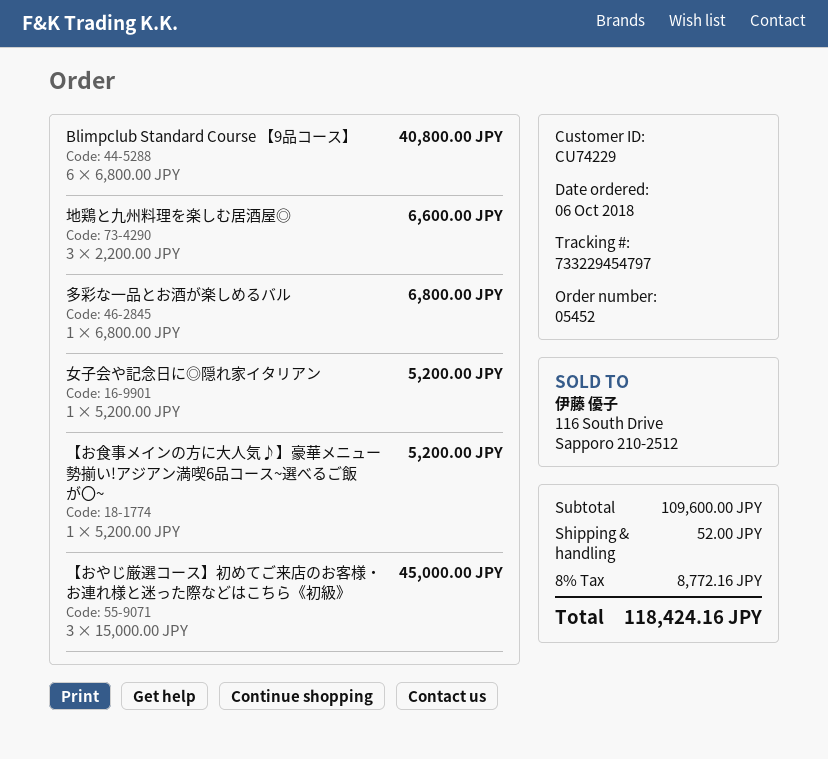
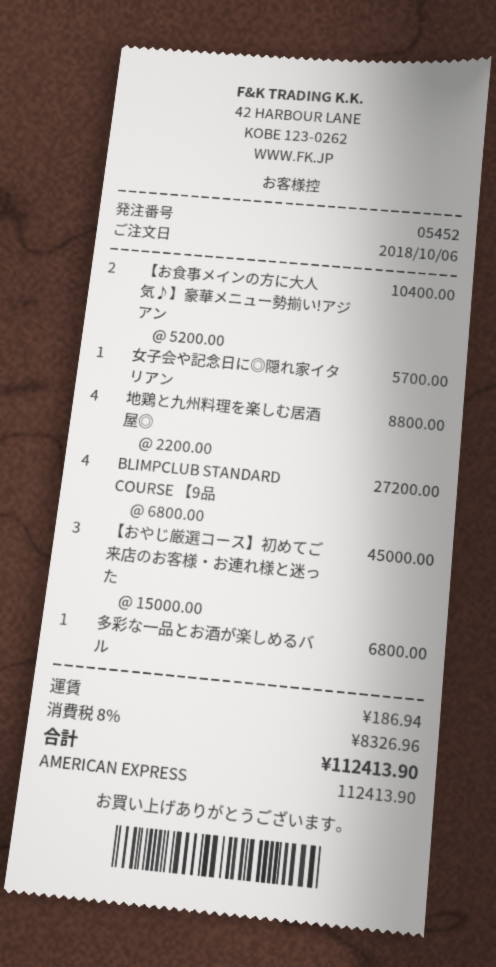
Blimpclub Standard Course 【9品コース】: 6 x 6800.00 = 40800.00 -> 4 x 6800.00 = 27200.00
地鶏と九州料理を楽しむ居酒屋◎: 3 x 2200.00 = 6600.00 -> 4 x 2200.00 = 8800.00
女子会や記念日に◎隠れ家イタリアン: 1 x 5200.00 = 5200.00 -> 1 x 5700.00 = 5700.00
【お食事メインの方に大人気♪】豪華メニュー勢揃い!アジアン満喫6品コース~選べるご飯が〇~: 1 x 5200.00 = 5200.00 -> 2 x 5200.00 = 10400.00
shipping: 52.00 -> 186.94
tax: 8% = 8772.16 -> 8% = 8326.96
total: 118424.16 -> 112413.90

